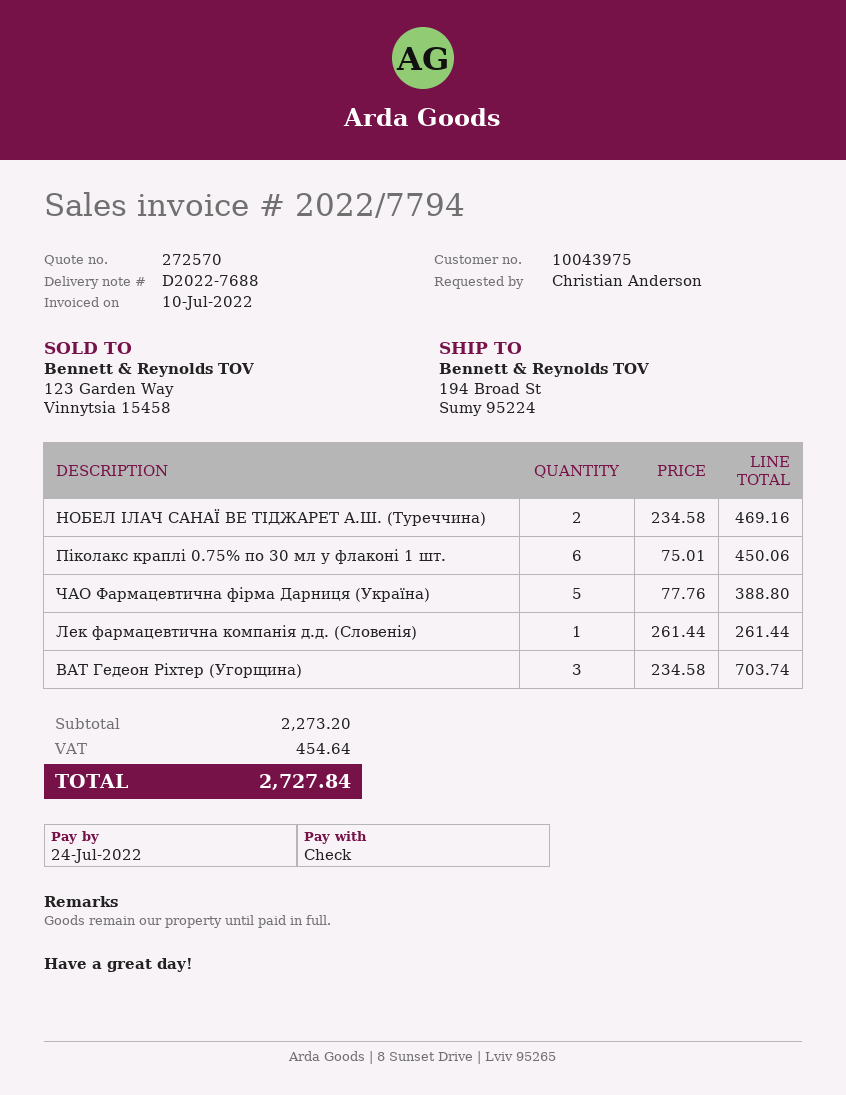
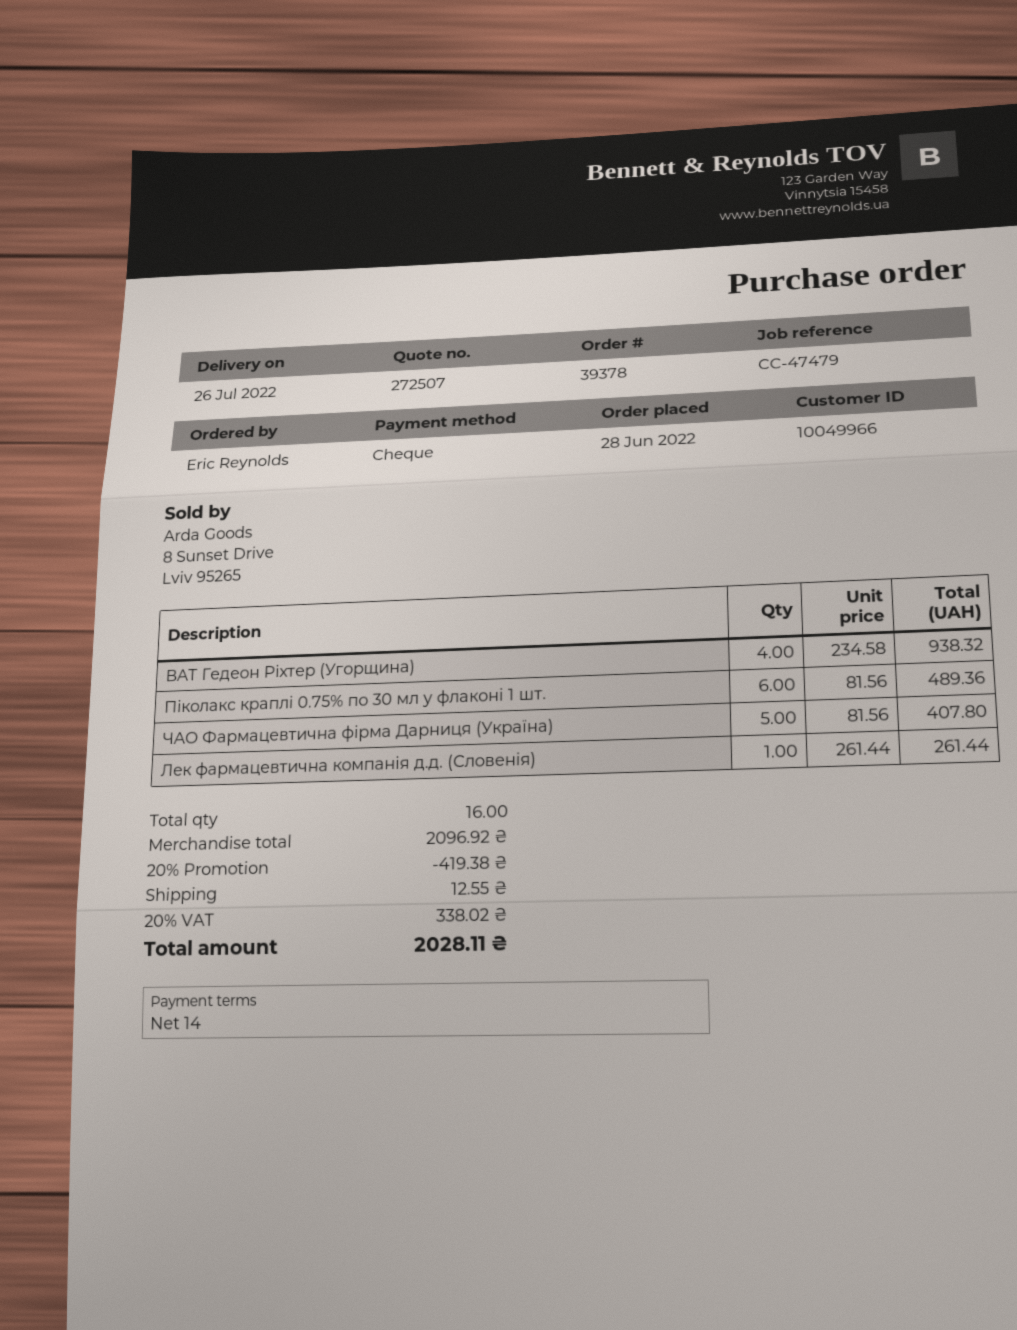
quote number: 272570 -> 272507
customer number: 10043975 -> 10049966
ordered by: Christian Anderson -> Eric Reynolds
НОБЕЛ ІЛАЧ САНАЇ ВЕ ТІДЖАРЕТ А.Ш. (Туреччина): 2 x 234.58 = 469.16 -> none
Піколакс краплі 0.75% по 30 мл у флаконі 1 шт.: 6 x 75.01 = 450.06 -> 6 x 81.56 = 489.36
ЧАО Фармацевтична фірма Дарниця (Україна): 5 x 77.76 = 388.80 -> 5 x 81.56 = 407.80
ВАТ Гедеон Ріхтер (Угорщина): 3 x 234.58 = 703.74 -> 4 x 234.58 = 938.32
subtotal: 2273.20 -> 2096.92
discount: none -> 20% = 419.38
shipping: none -> 12.55
tax: 454.64 -> 338.02
total: 2727.84 -> 2028.11

